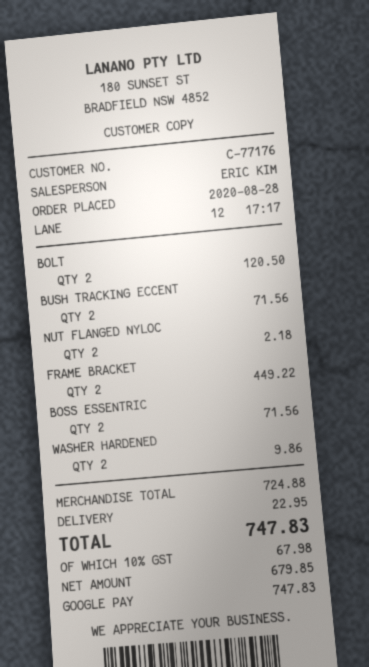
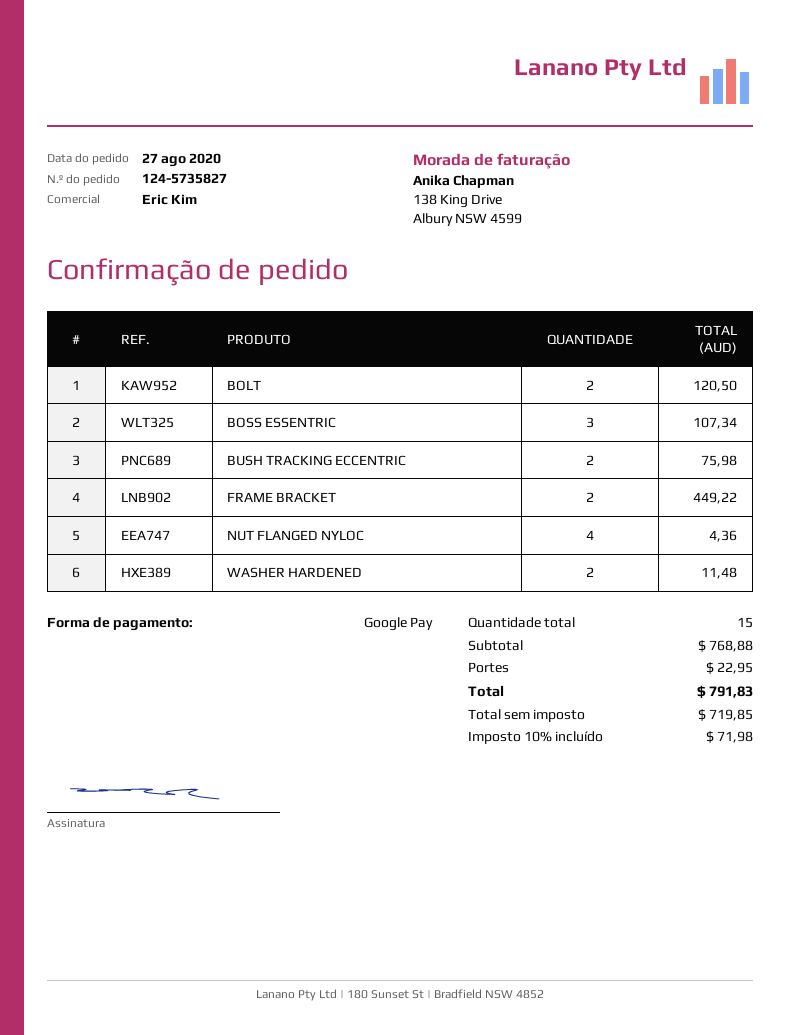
order date: 2020-08-28 -> 2020-08-27
BUSH TRACKING ECCENT: 2 for 71.56 -> 2 for 75.98
NUT FLANGED NYLOC: 2 for 2.18 -> 4 for 4.36
BOSS ESSENTRIC: 2 for 71.56 -> 3 for 107.34
WASHER HARDENED: 2 for 9.86 -> 2 for 11.48
subtotal: 724.88 -> 768.88
net: 679.85 -> 719.85
tax: 10% = 67.98 -> 10% = 71.98
total: 747.83 -> 791.83

